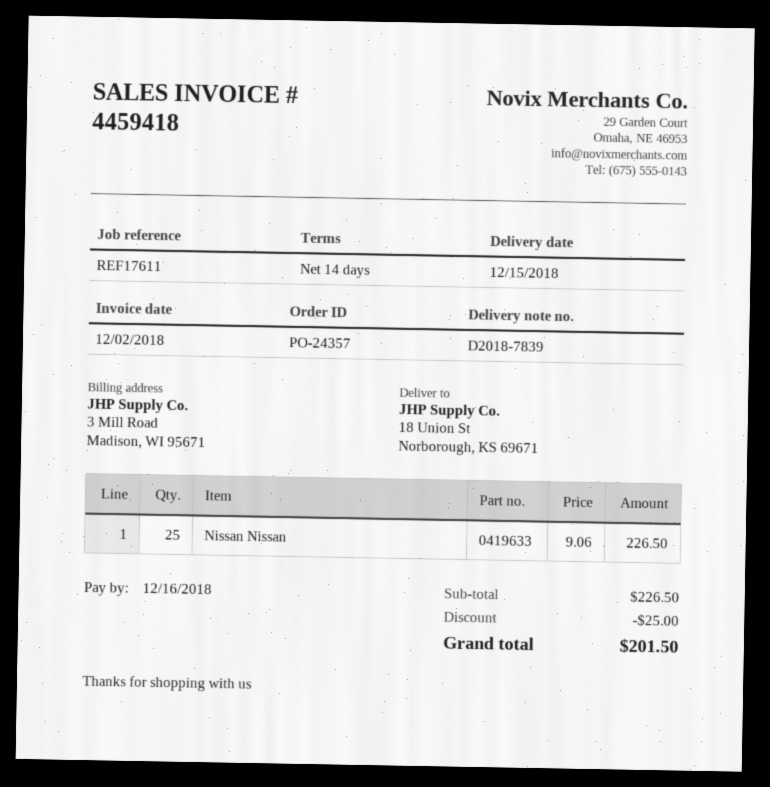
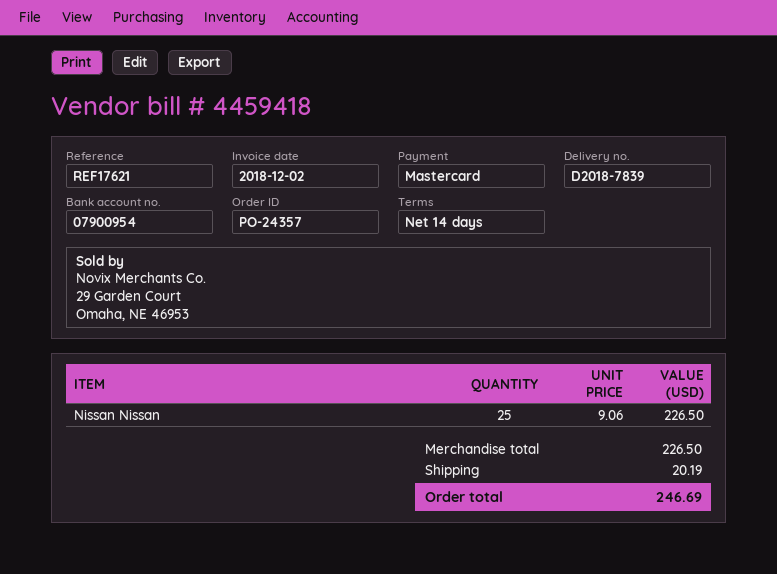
reference: REF17611 -> REF17621
discount: 25.00 -> none
shipping: none -> 20.19
total: 201.50 -> 246.69

